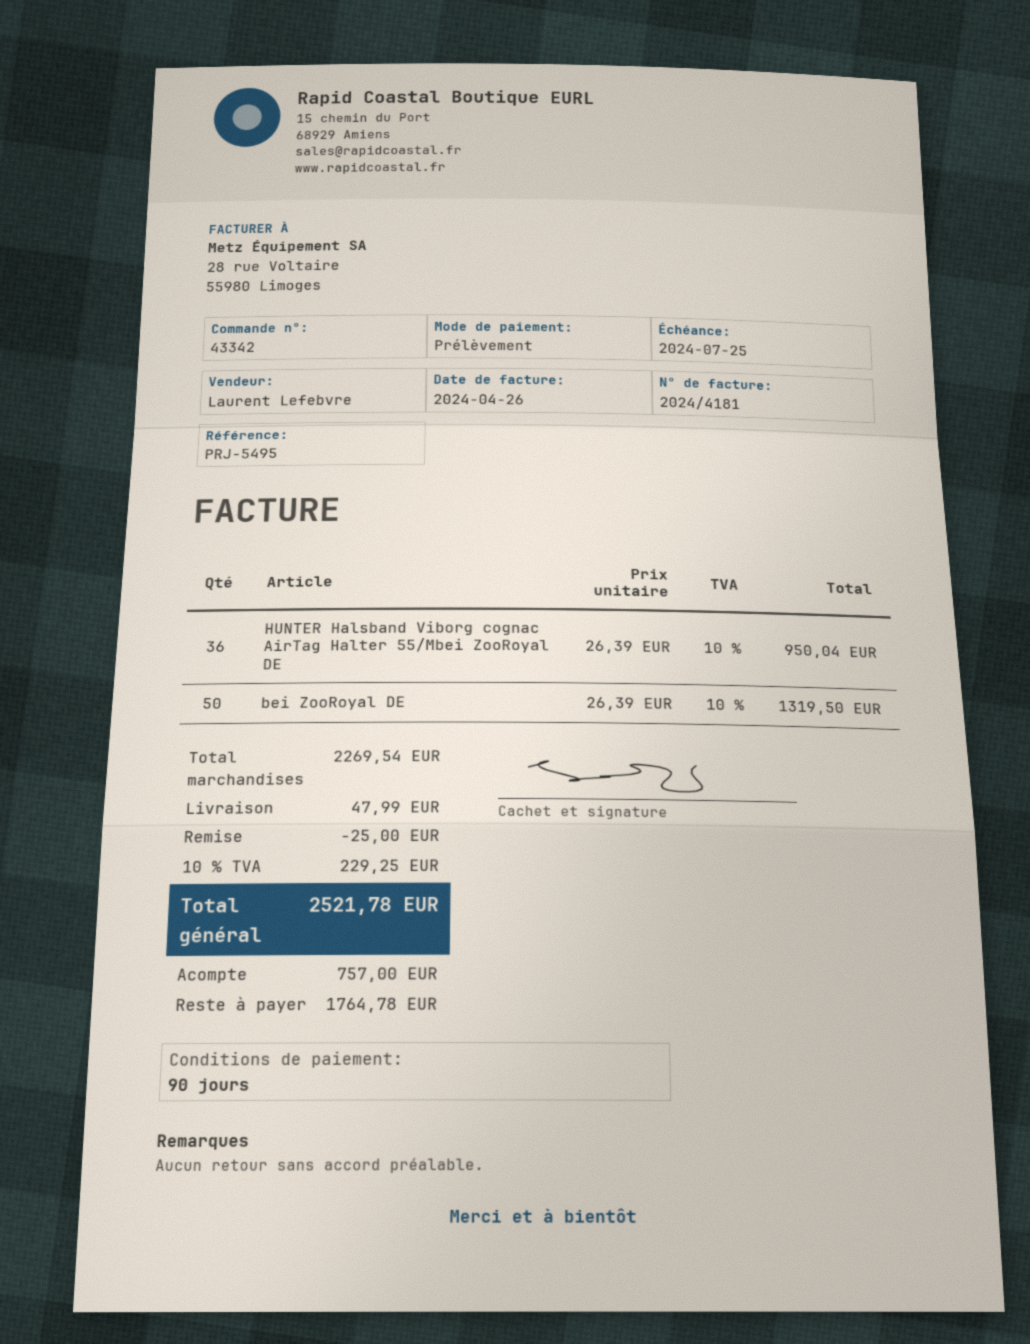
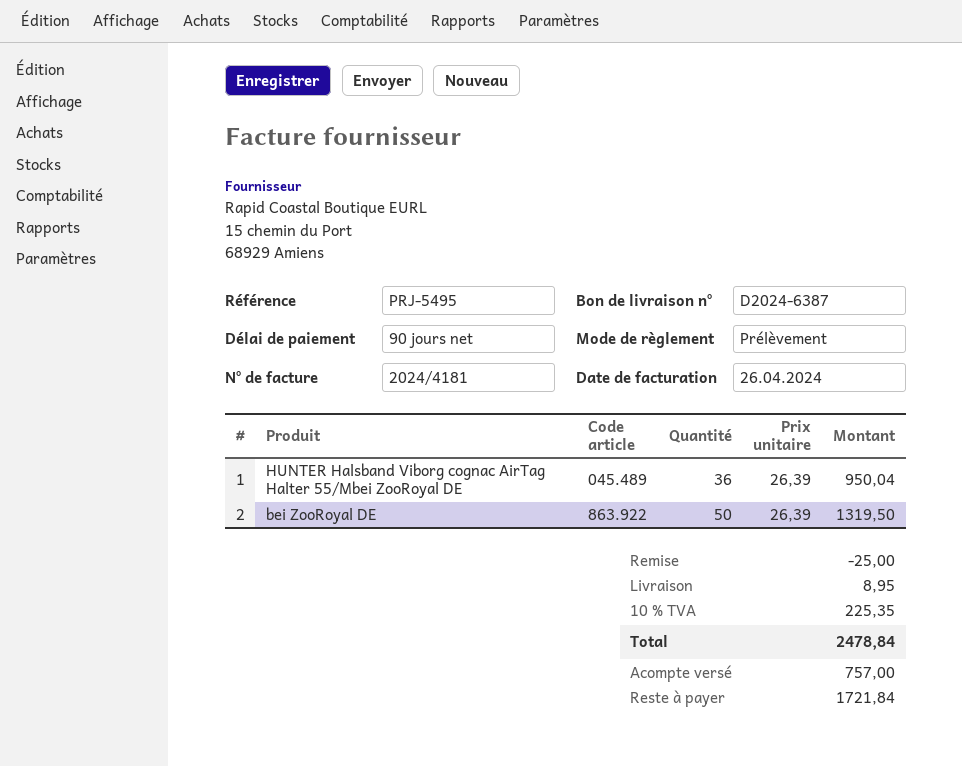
shipping: 47.99 -> 8.95
tax: 10% = 229.25 -> 10% = 225.35
total: 2521.78 -> 2478.84
balance: 1764.78 -> 1721.84

